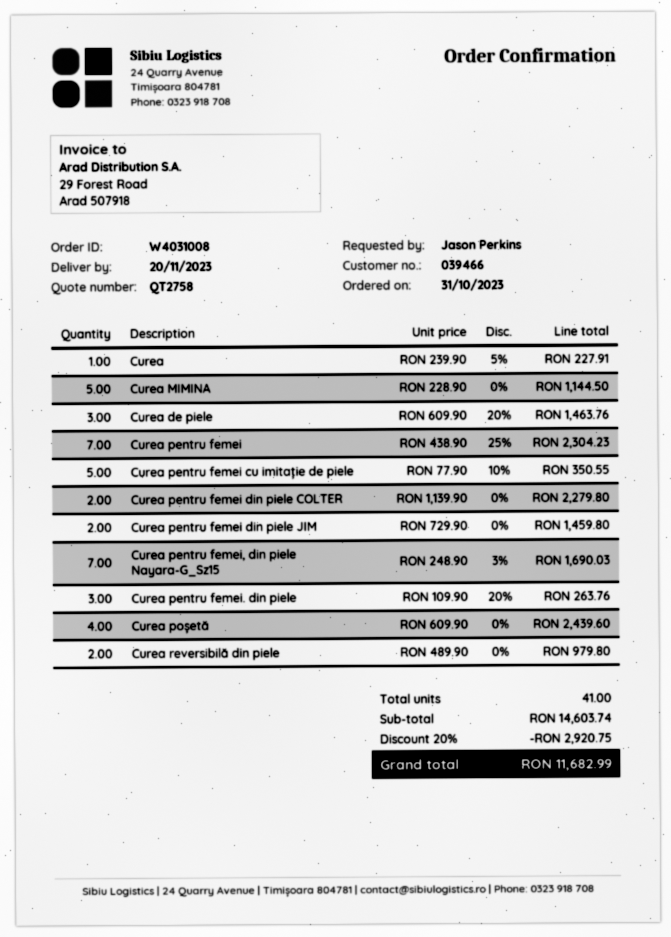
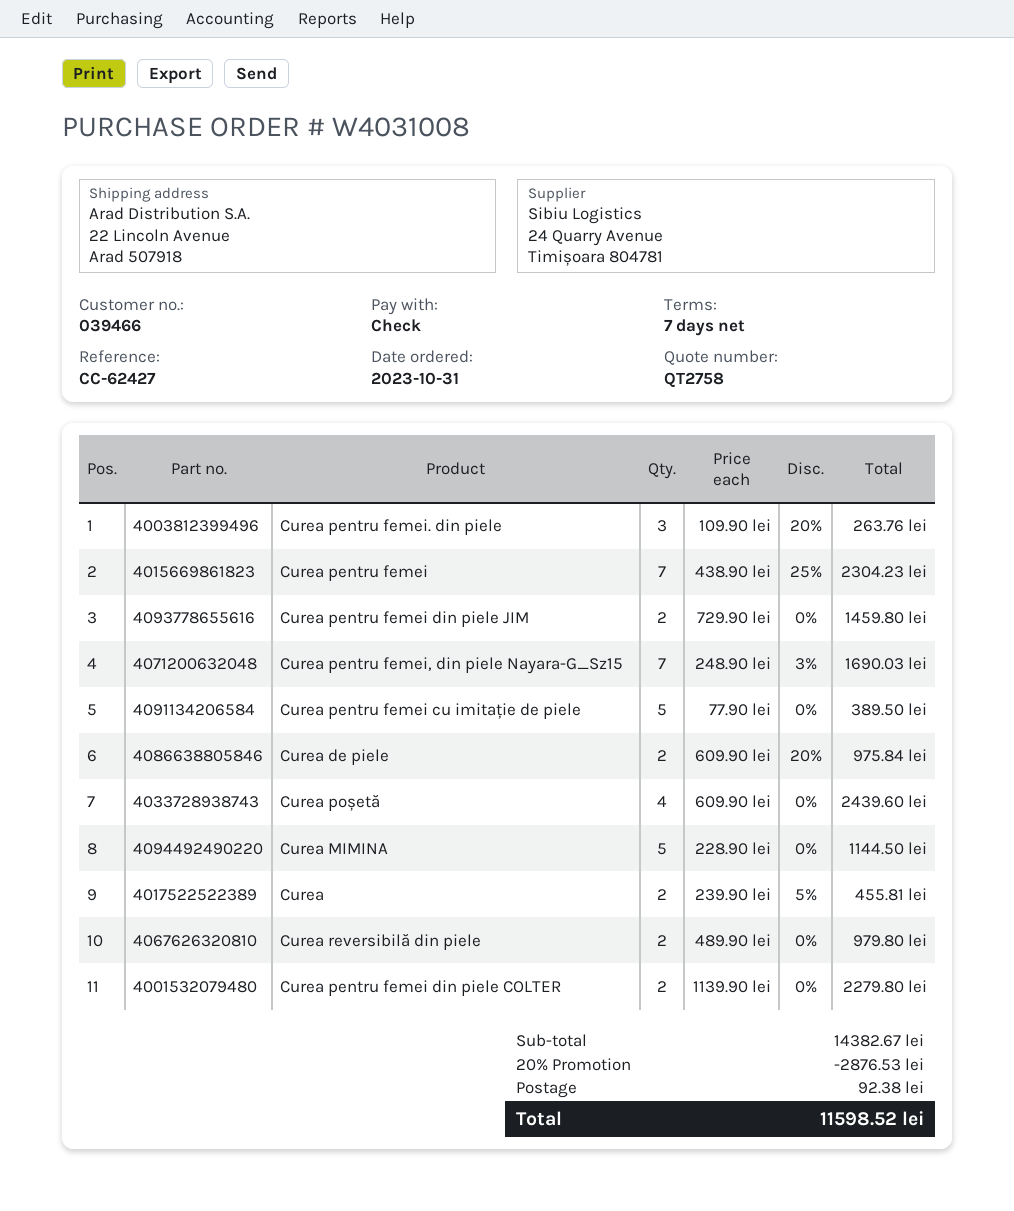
Curea: 1 x 239.90 - 5% = 227.91 -> 2 x 239.90 - 5% = 455.81
Curea de piele: 3 x 609.90 - 20% = 1463.76 -> 2 x 609.90 - 20% = 975.84
Curea pentru femei cu imitație de piele: 5 x 77.90 - 10% = 350.55 -> 5 x 77.90 = 389.50
subtotal: 14603.74 -> 14382.67
discount: 20% = 2920.75 -> 20% = 2876.53
shipping: none -> 92.38
total: 11682.99 -> 11598.52

